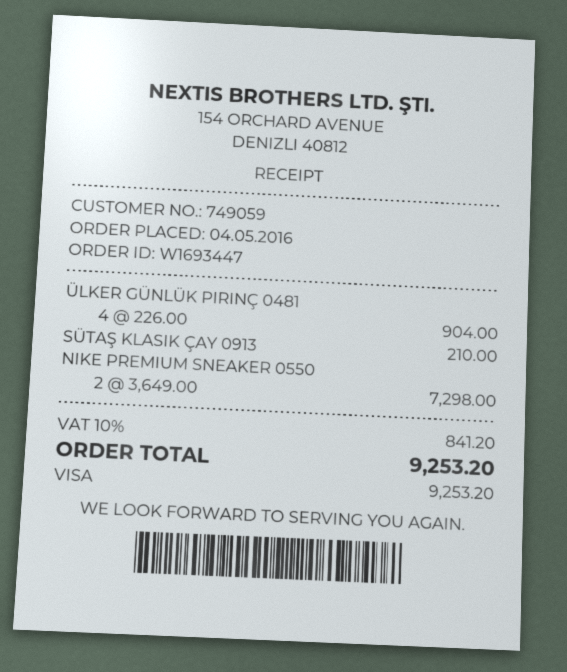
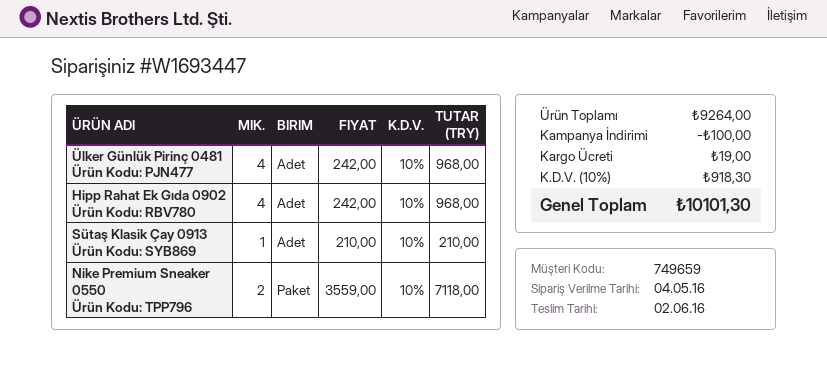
customer number: 749059 -> 749659
ÜLKER GÜNLÜK PIRINÇ 0481: 4 x 226.00 = 904.00 -> 4 x 242.00 = 968.00
NIKE PREMIUM SNEAKER 0550: 2 x 3649.00 = 7298.00 -> 2 x 3559.00 = 7118.00
Hipp Rahat Ek Gıda 0902: none -> 4 x 242.00 = 968.00
discount: none -> 100.00
shipping: none -> 19.00
tax: 10% = 841.20 -> 10% = 918.30
total: 9253.20 -> 10101.30

